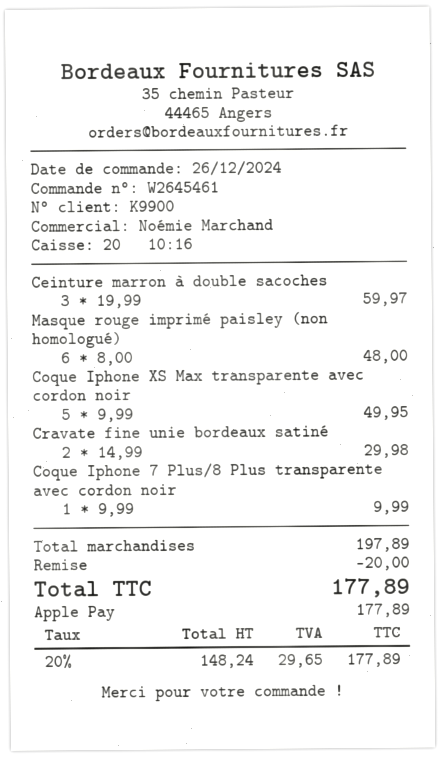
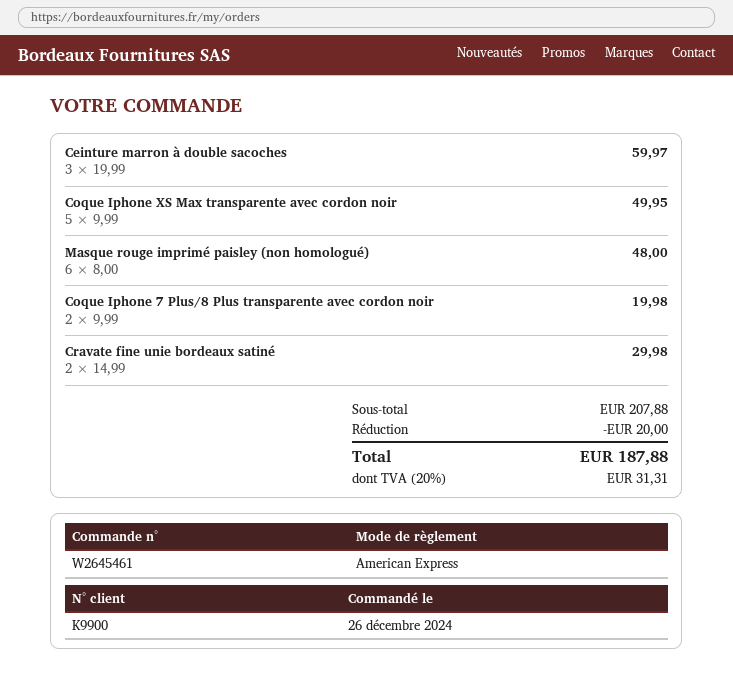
payment method: Apple Pay -> American Express
Coque Iphone 7 Plus/8 Plus transparente avec cordon noir: 1 x 9.99 = 9.99 -> 2 x 9.99 = 19.98
subtotal: 197.89 -> 207.88
tax: 20% = 29.65 -> 20% = 31.31
total: 177.89 -> 187.88

